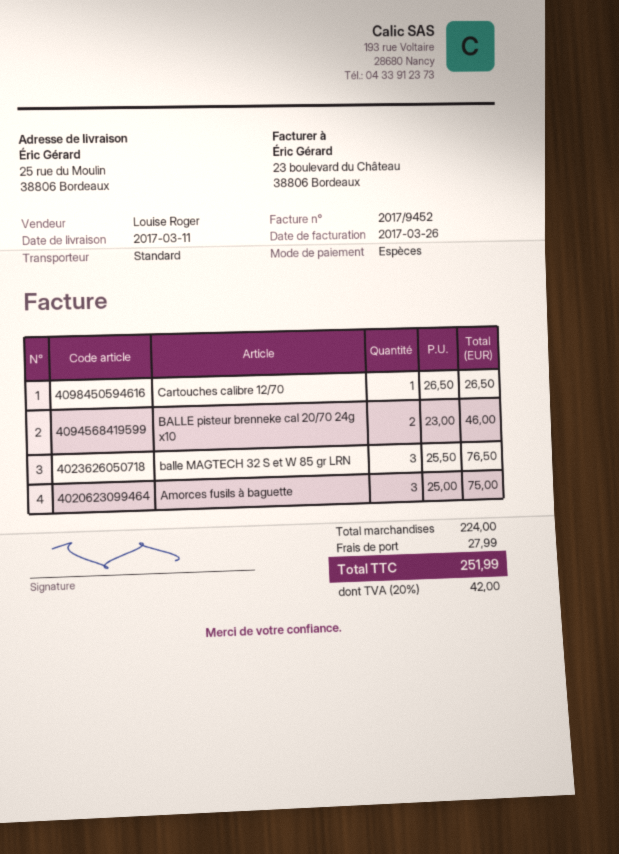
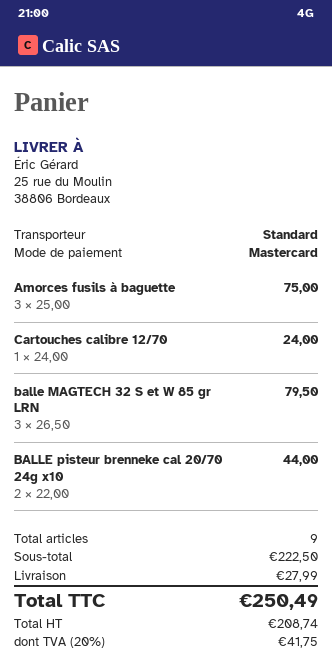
payment method: cash -> Mastercard
Cartouches calibre 12/70: 1 x 26.50 = 26.50 -> 1 x 24.00 = 24.00
BALLE pisteur brenneke cal 20/70 24g x10: 2 x 23.00 = 46.00 -> 2 x 22.00 = 44.00
balle MAGTECH 32 S et W 85 gr LRN: 3 x 25.50 = 76.50 -> 3 x 26.50 = 79.50
subtotal: 224.00 -> 222.50
tax: 20% = 42.00 -> 20% = 41.75
total: 251.99 -> 250.49

